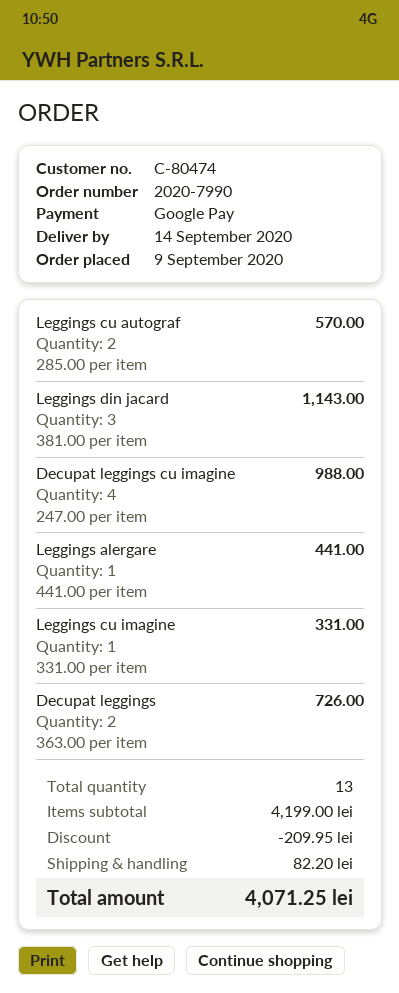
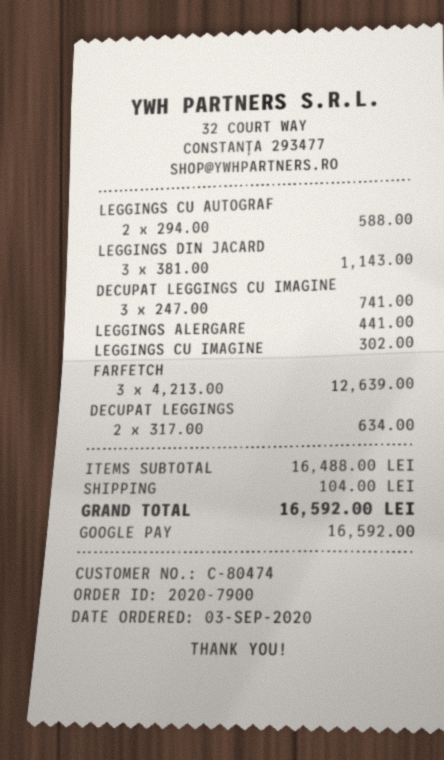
order number: 2020-7990 -> 2020-7900
order date: 2020-09-09 -> 2020-09-03
Leggings cu autograf: 2 x 285.00 = 570.00 -> 2 x 294.00 = 588.00
Decupat leggings cu imagine: 4 x 247.00 = 988.00 -> 3 x 247.00 = 741.00
Leggings cu imagine: 1 x 331.00 = 331.00 -> 1 x 302.00 = 302.00
Decupat leggings: 2 x 363.00 = 726.00 -> 2 x 317.00 = 634.00
FARFETCH: none -> 3 x 4213.00 = 12639.00
subtotal: 4199.00 -> 16488.00
discount: 209.95 -> none
shipping: 82.20 -> 104.00
total: 4071.25 -> 16592.00

